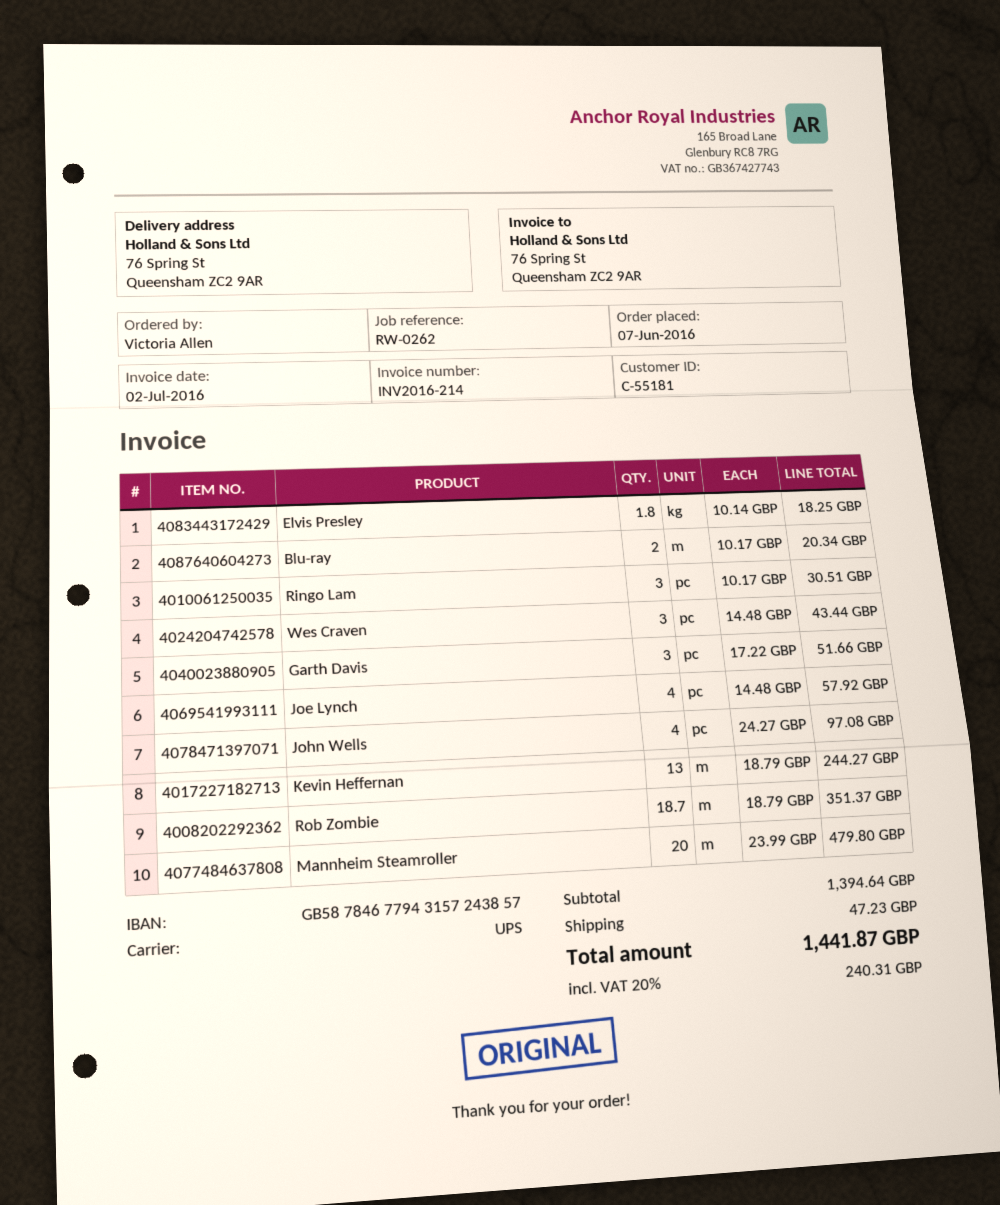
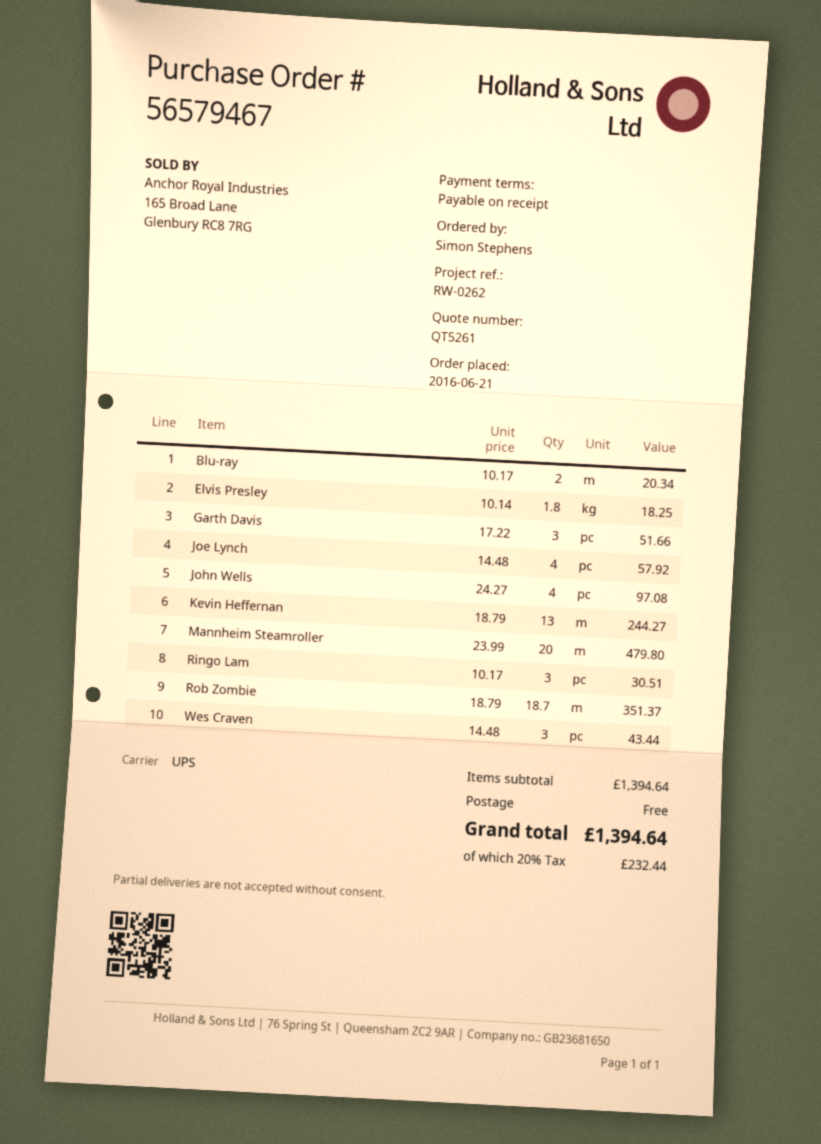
order date: 2016-06-07 -> 2016-06-21
ordered by: Victoria Allen -> Simon Stephens
shipping: 47.23 -> 0.00
tax: 20% = 240.31 -> 20% = 232.44
total: 1441.87 -> 1394.64

